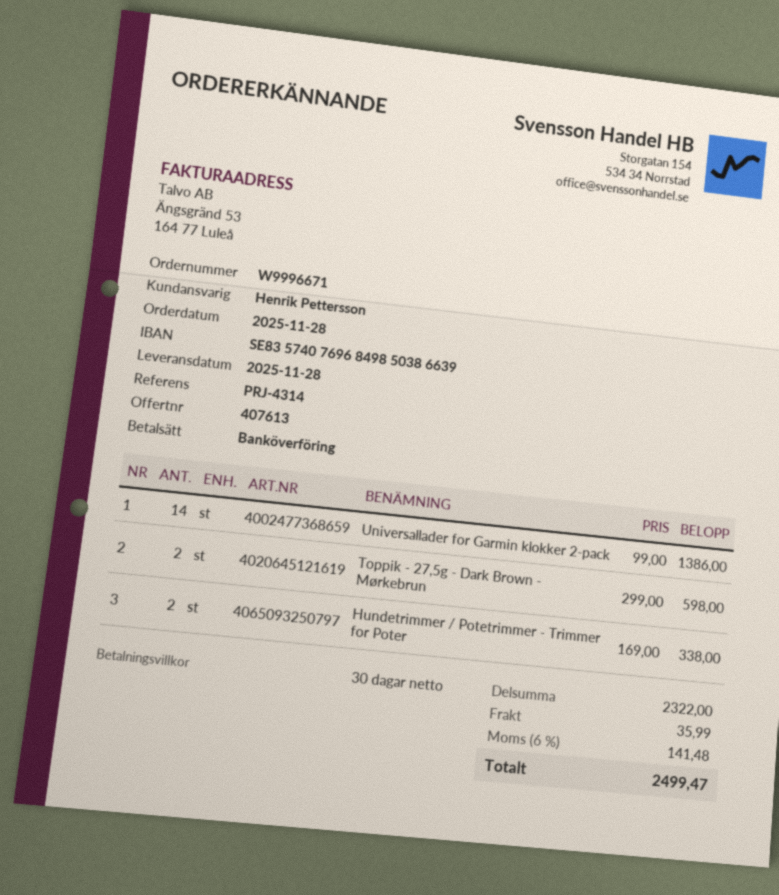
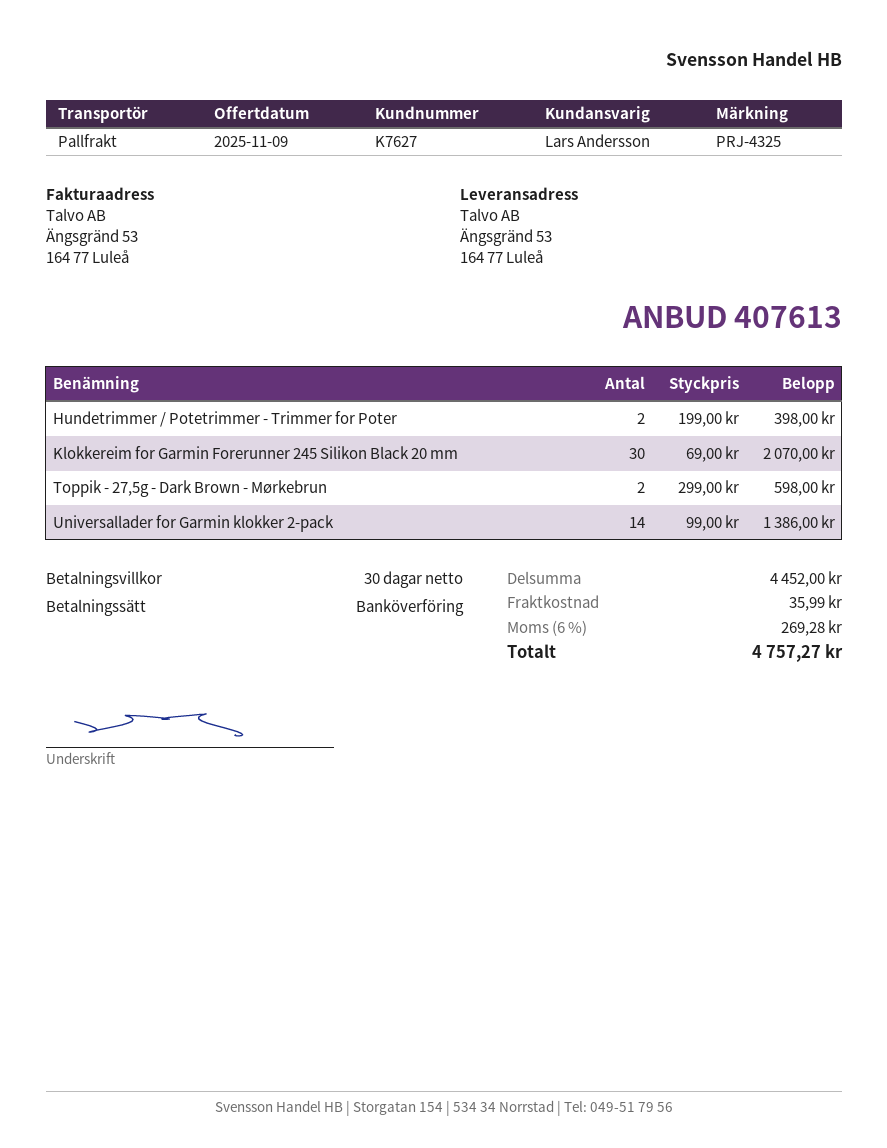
reference: PRJ-4314 -> PRJ-4325
sales rep: Henrik Pettersson -> Lars Andersson
Hundetrimmer / Potetrimmer - Trimmer for Poter: 2 x 169.00 = 338.00 -> 2 x 199.00 = 398.00
Klokkereim for Garmin Forerunner 245 Silikon Black 20 mm: none -> 30 x 69.00 = 2070.00
subtotal: 2322.00 -> 4452.00
tax: 6% = 141.48 -> 6% = 269.28
total: 2499.47 -> 4757.27

